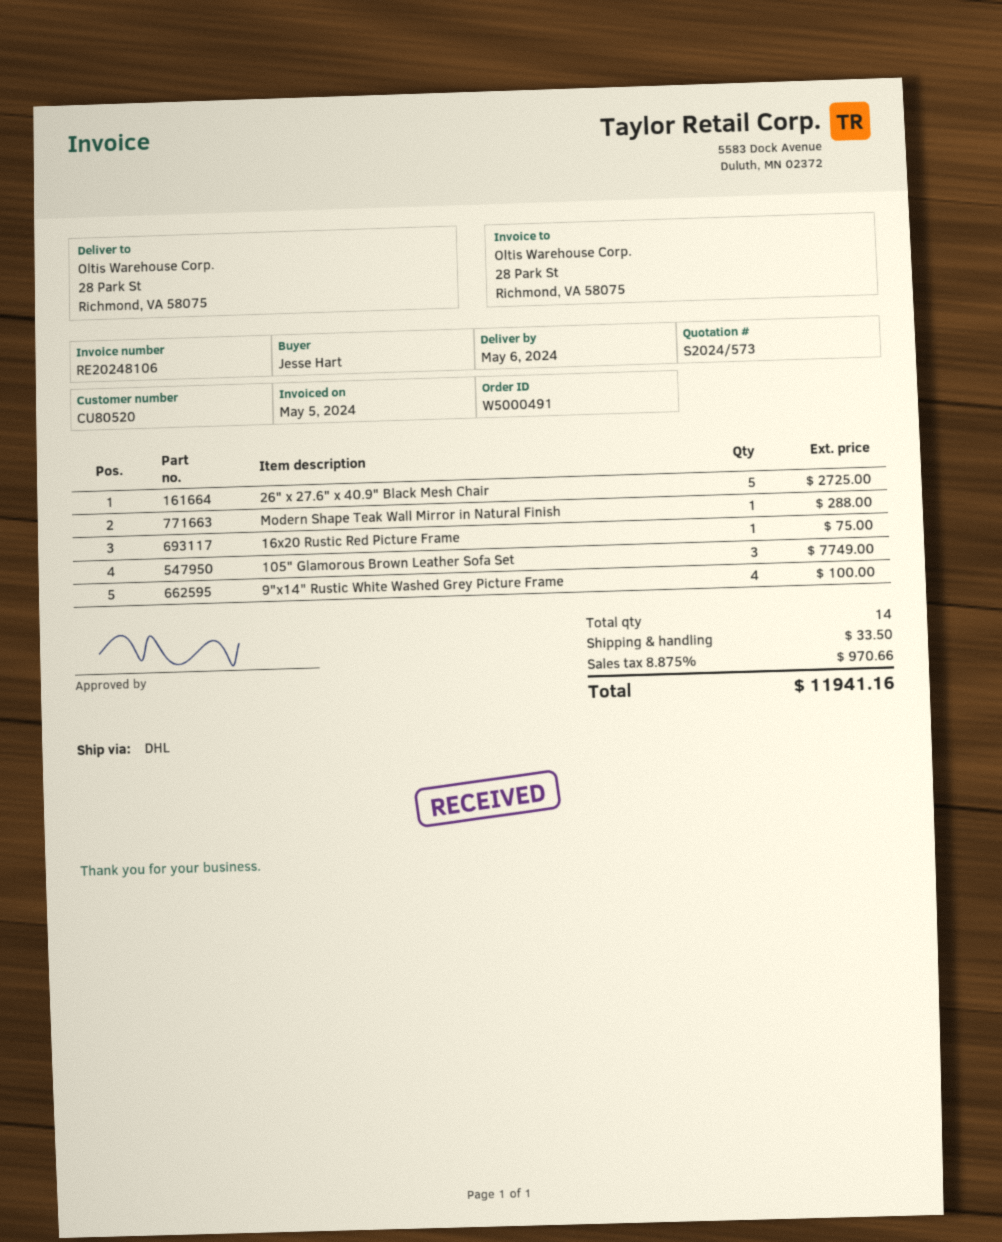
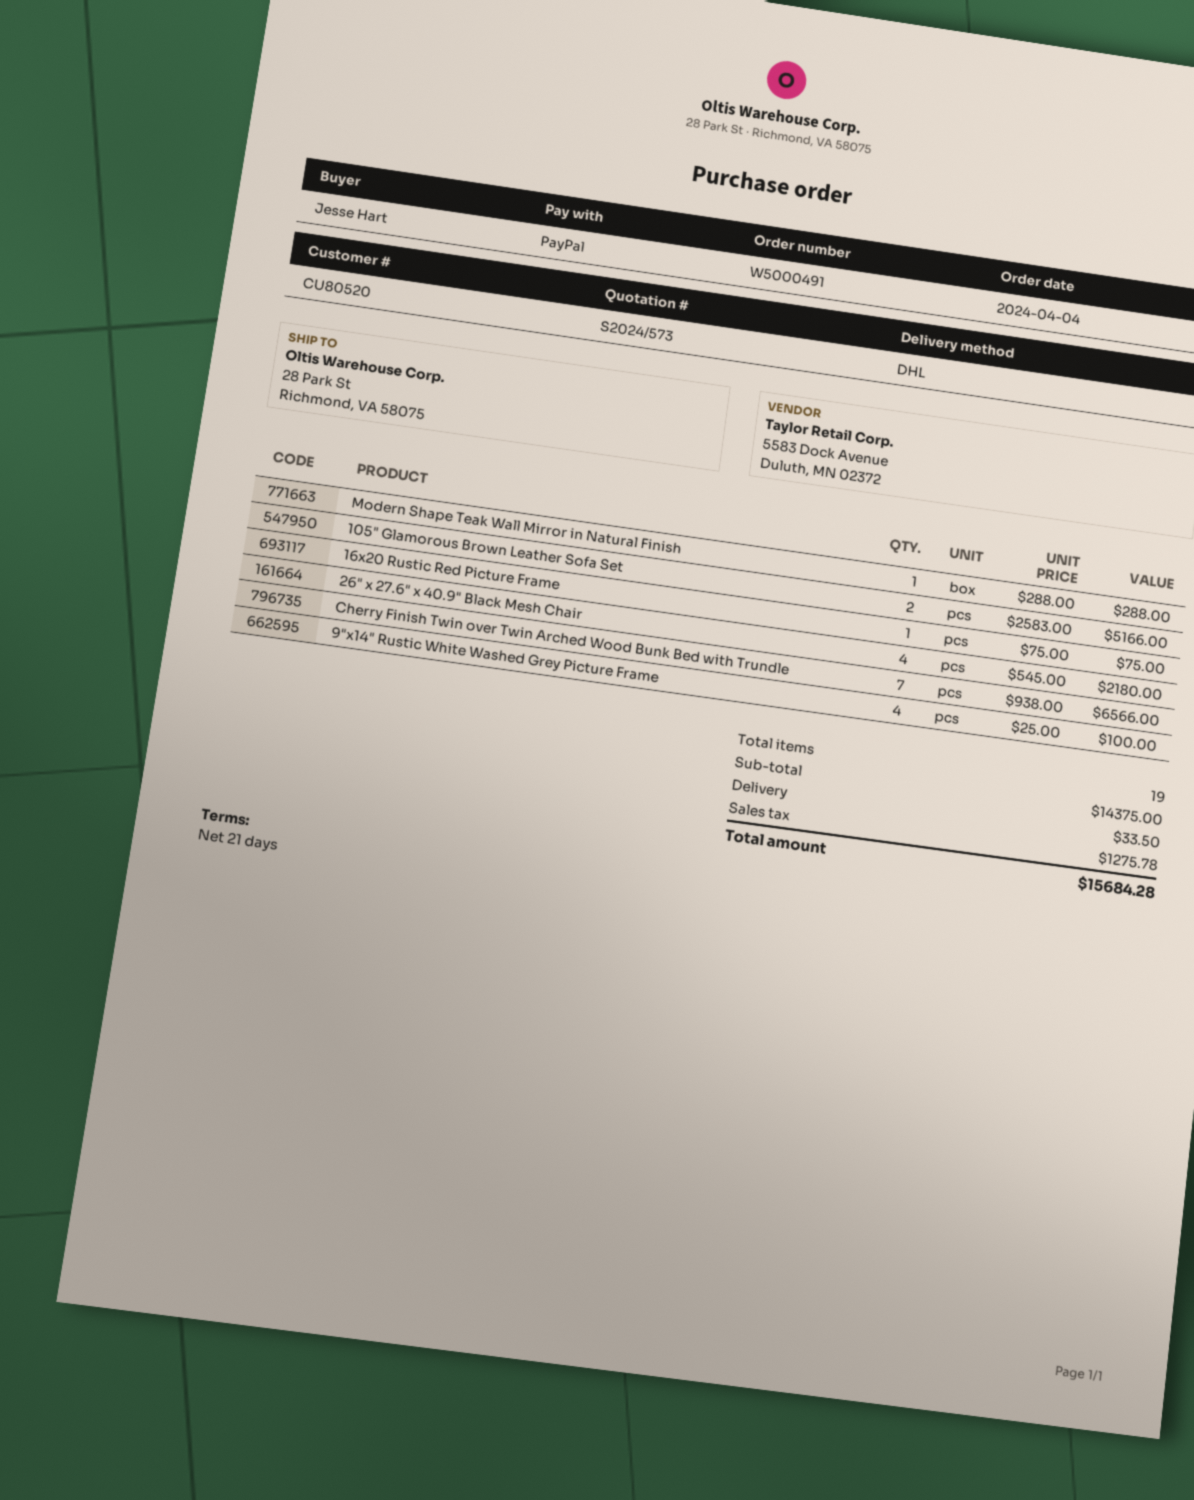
26" x 27.6" x 40.9" Black Mesh Chair: 5 for 2725.00 -> 4 for 2180.00
105" Glamorous Brown Leather Sofa Set: 3 for 7749.00 -> 2 for 5166.00
Cherry Finish Twin over Twin Arched Wood Bunk Bed with Trundle: none -> 7 for 6566.00
total quantity: 14 -> 19
tax: 970.66 -> 1275.78
total: 11941.16 -> 15684.28

